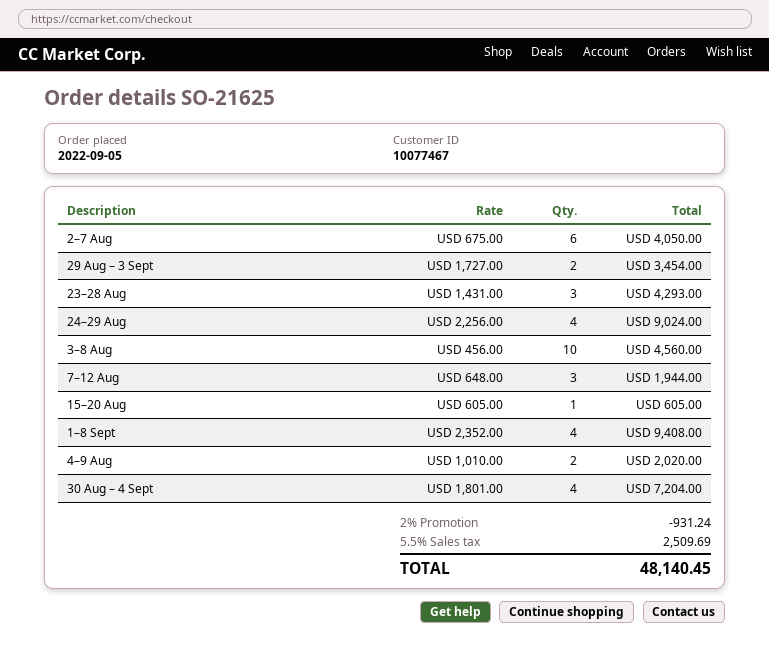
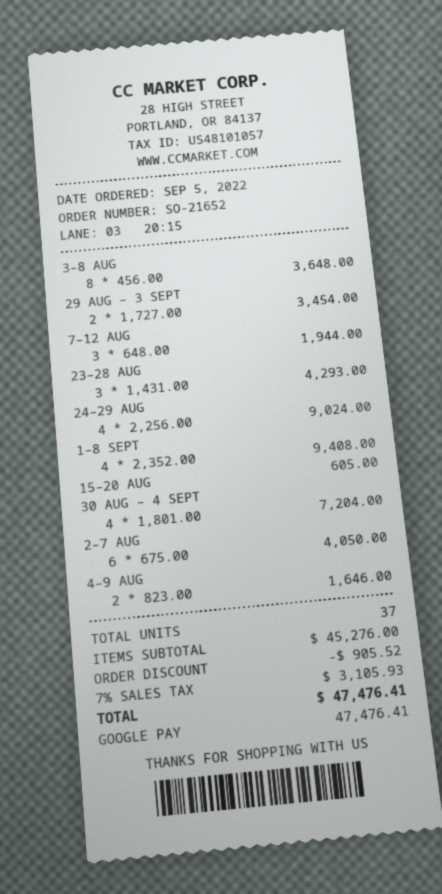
order number: SO-21625 -> SO-21652
3–8 Aug: 10 x 456.00 = 4560.00 -> 8 x 456.00 = 3648.00
4–9 Aug: 2 x 1010.00 = 2020.00 -> 2 x 823.00 = 1646.00
discount: 931.24 -> 905.52
tax: 5.5% = 2509.69 -> 7% = 3105.93
total: 48140.45 -> 47476.41

